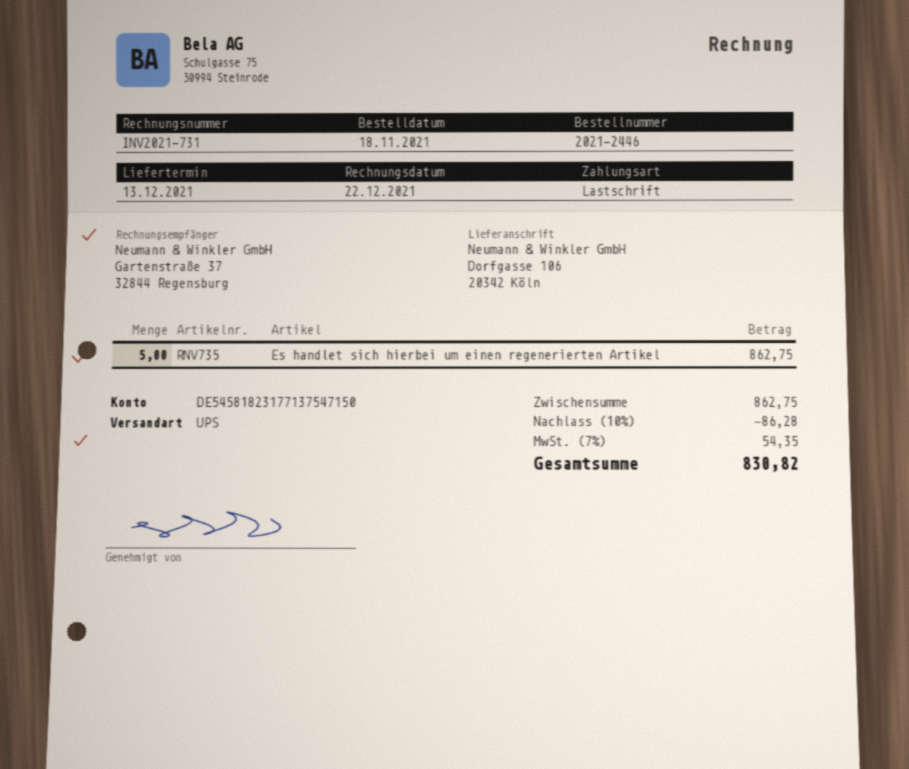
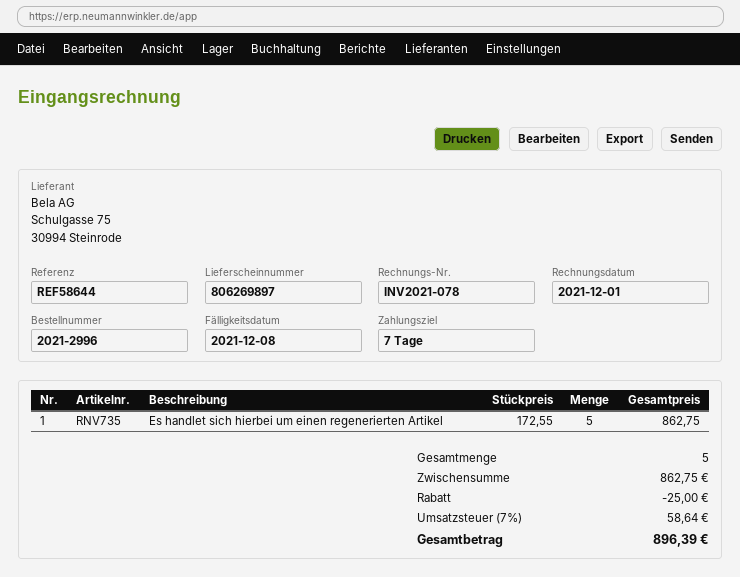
order number: 2021-2446 -> 2021-2996
invoice number: INV2021-731 -> INV2021-078
invoice date: 2021-12-22 -> 2021-12-01
discount: 86.28 -> 25.00
tax: 7% = 54.35 -> 7% = 58.64
total: 830.82 -> 896.39

